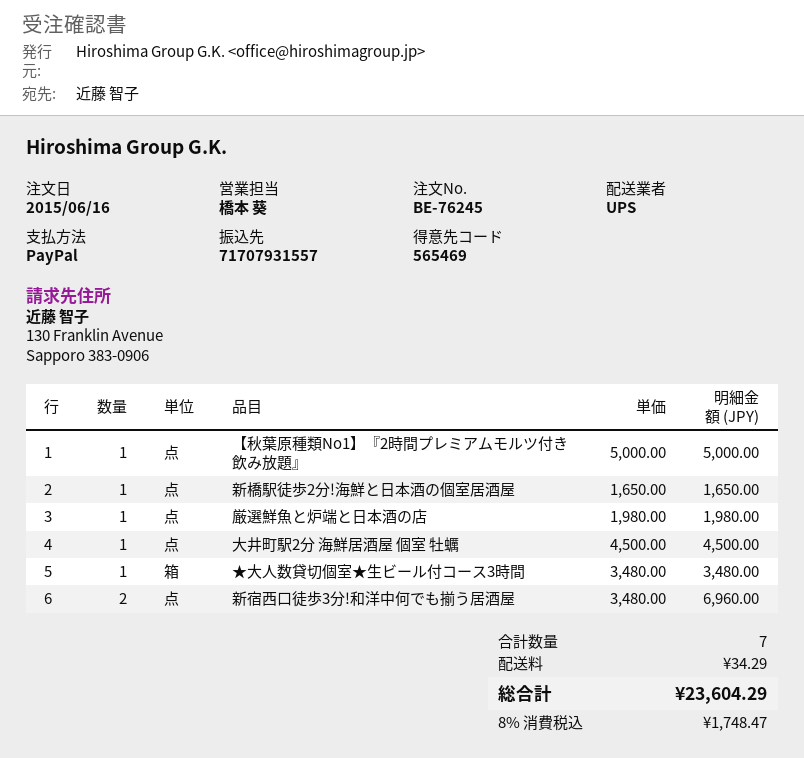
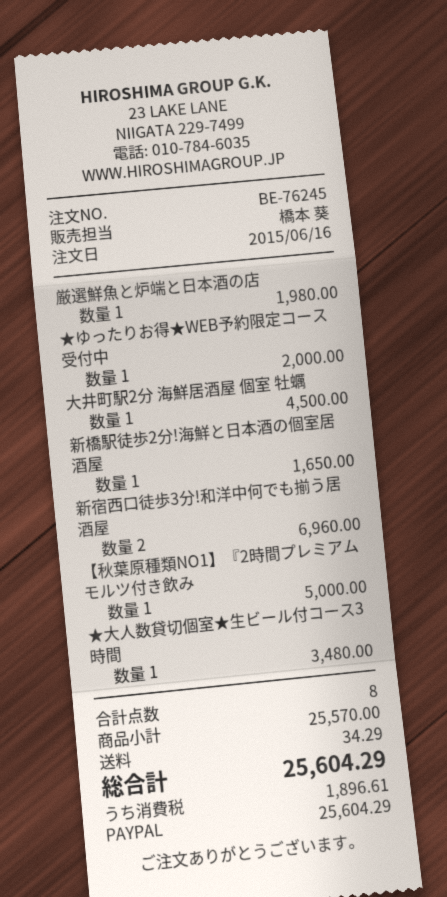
★ゆったりお得★WEB予約限定コース受付中: none -> 1 for 2000.00
total quantity: 7 -> 8
tax: 1748.47 -> 1896.61
total: 23604.29 -> 25604.29

